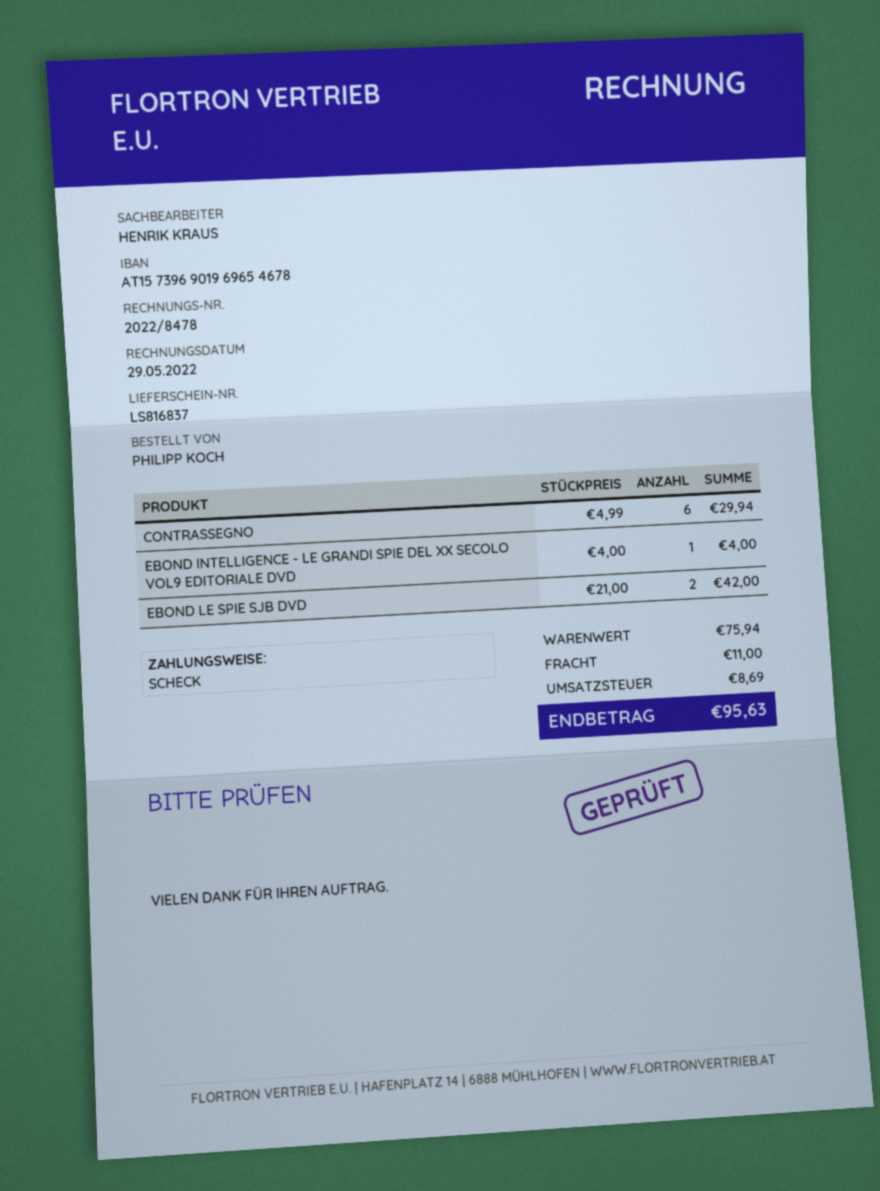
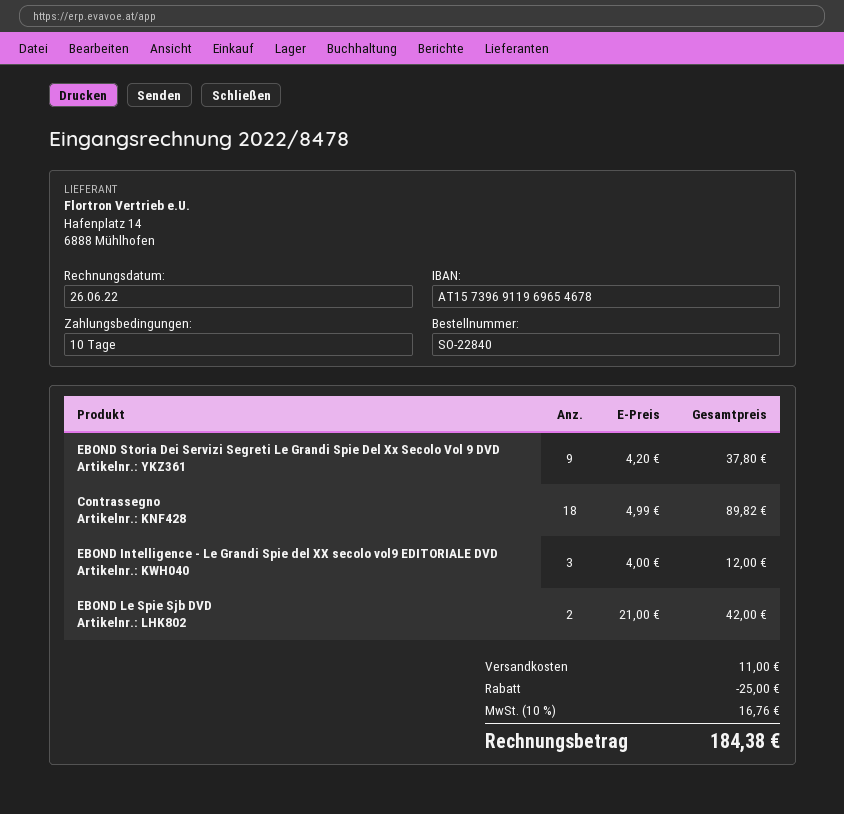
invoice date: 2022-05-29 -> 2022-06-26
bank account: AT157396901969654678 -> AT157396911969654678
CONTRASSEGNO: 6 x 4.99 = 29.94 -> 18 x 4.99 = 89.82
EBOND INTELLIGENCE - LE GRANDI SPIE DEL XX SECOLO VOL9 EDITORIALE DVD: 1 x 4.00 = 4.00 -> 3 x 4.00 = 12.00
EBOND Storia Dei Servizi Segreti Le Grandi Spie Del Xx Secolo Vol 9 DVD: none -> 9 x 4.20 = 37.80
discount: none -> 25.00
tax: 8.69 -> 16.76
total: 95.63 -> 184.38

